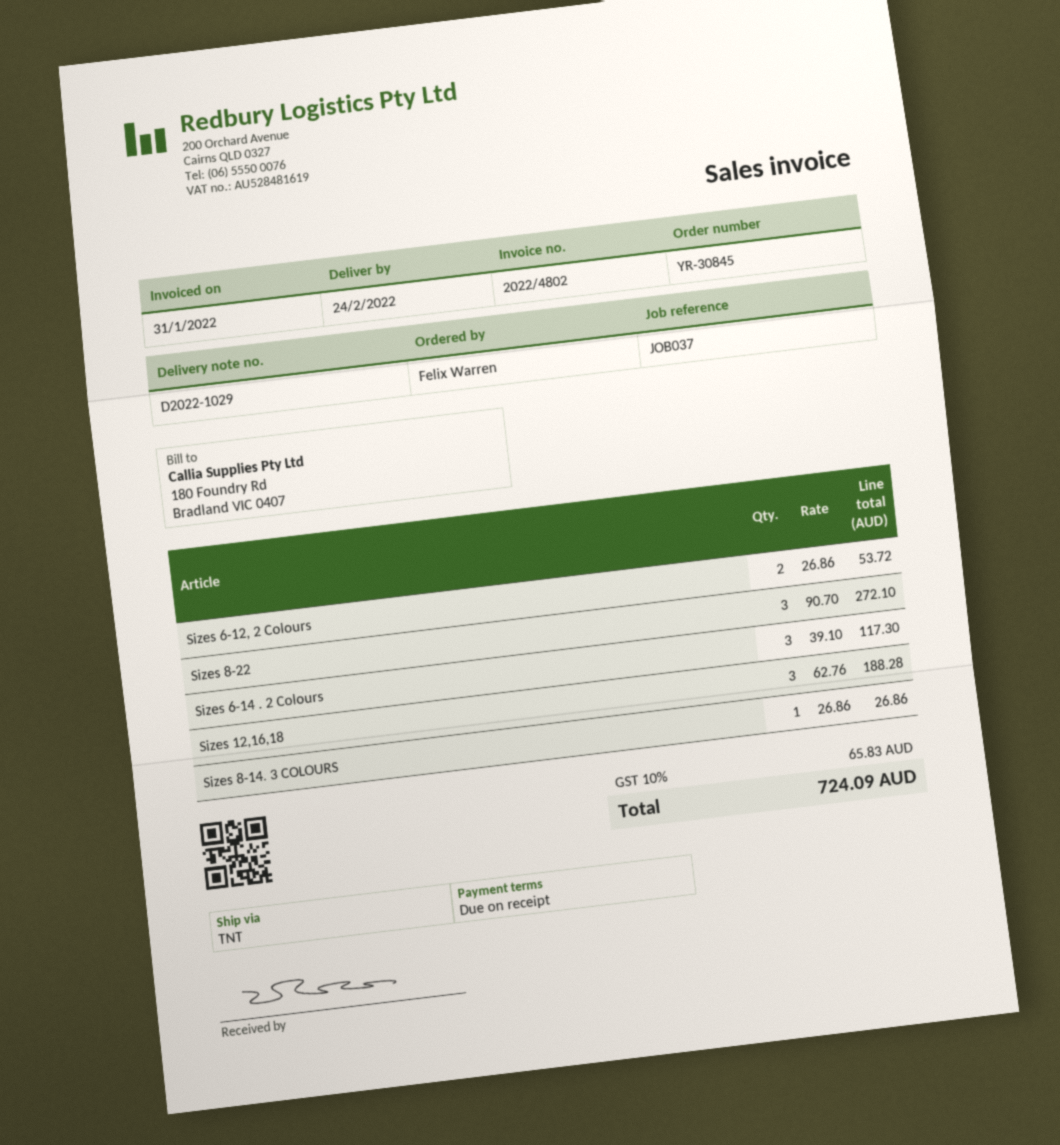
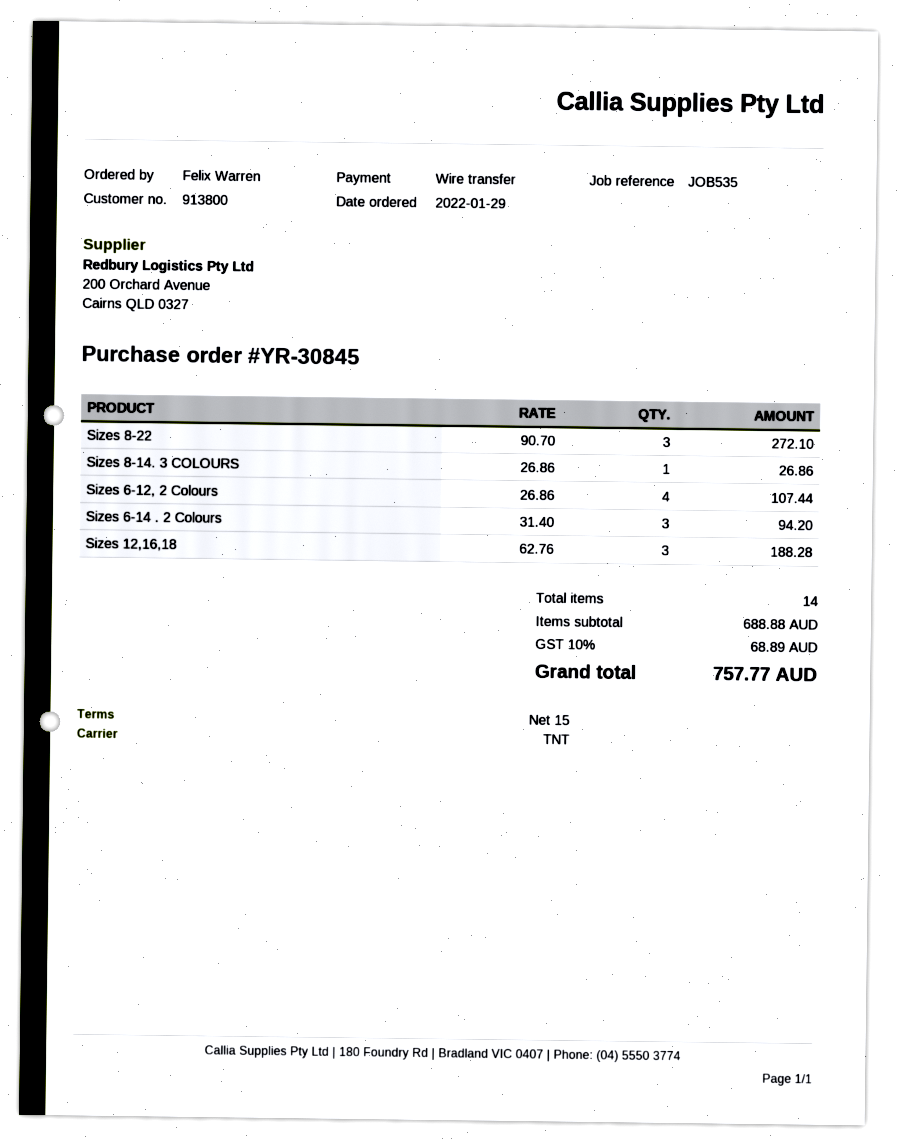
payment terms: on receipt -> 15 days
reference: JOB037 -> JOB535
Sizes 6-12, 2 Colours: 2 x 26.86 = 53.72 -> 4 x 26.86 = 107.44
Sizes 6-14 . 2 Colours: 3 x 39.10 = 117.30 -> 3 x 31.40 = 94.20
tax: 10% = 65.83 -> 10% = 68.89
total: 724.09 -> 757.77

